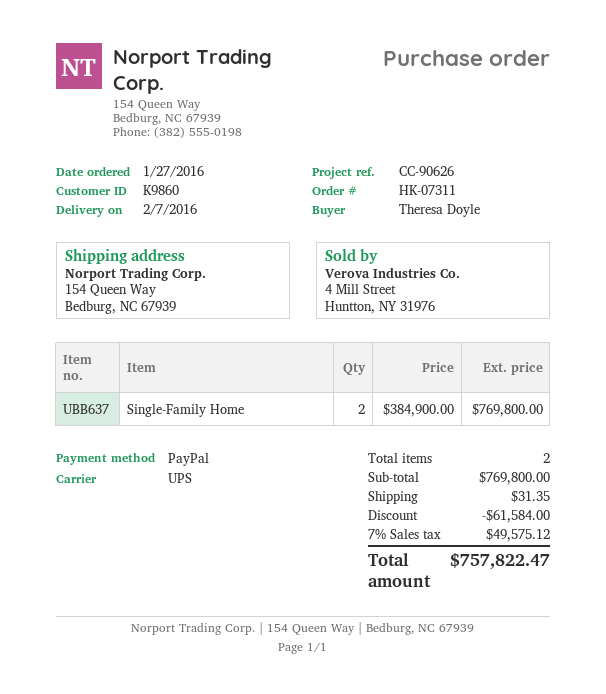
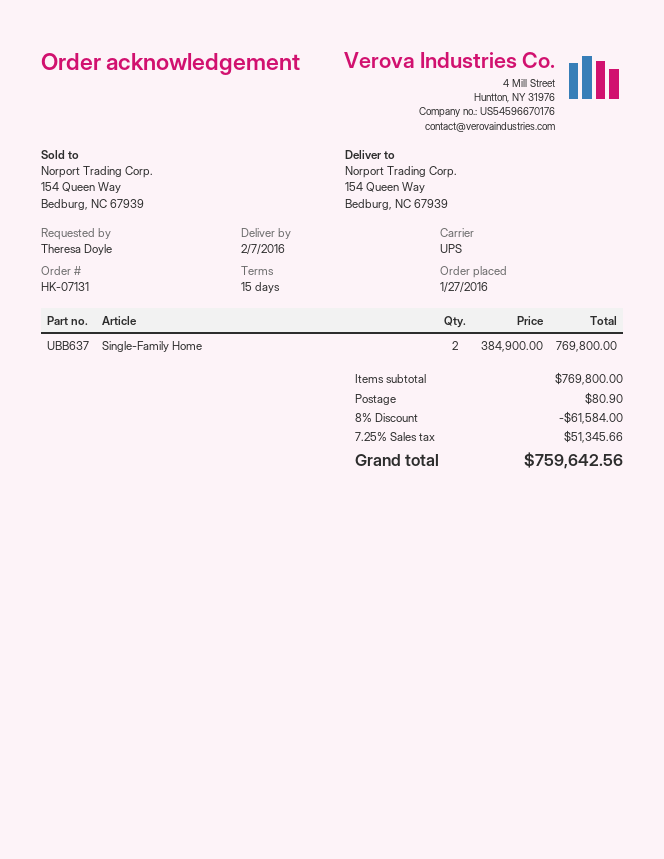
order number: HK-07311 -> HK-07131
shipping: 31.35 -> 80.90
tax: 7% = 49575.12 -> 7.25% = 51345.66
total: 757822.47 -> 759642.56

